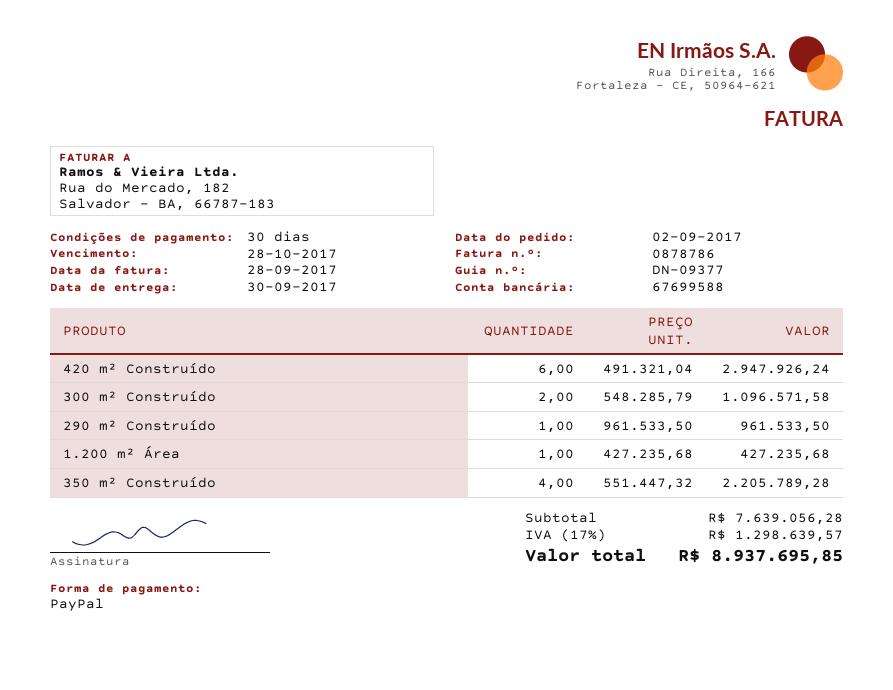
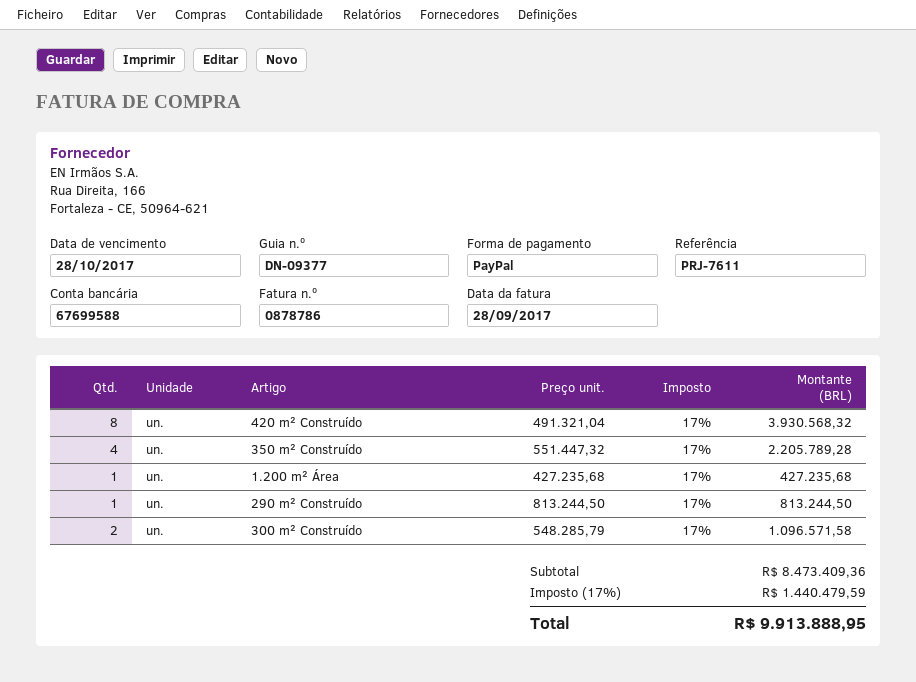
420 m² Construído: 6 x 491321.04 = 2947926.24 -> 8 x 491321.04 = 3930568.32
290 m² Construído: 1 x 961533.50 = 961533.50 -> 1 x 813244.50 = 813244.50
subtotal: 7639056.28 -> 8473409.36
tax: 17% = 1298639.57 -> 17% = 1440479.59
total: 8937695.85 -> 9913888.95

